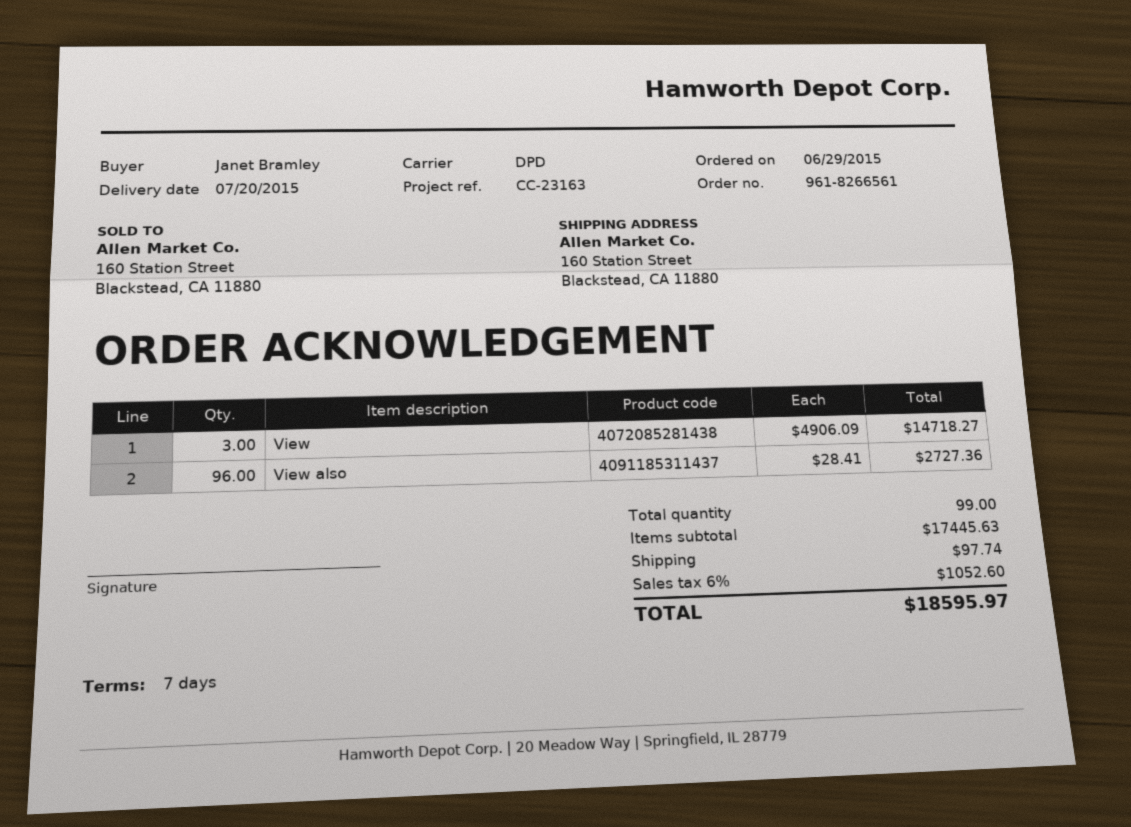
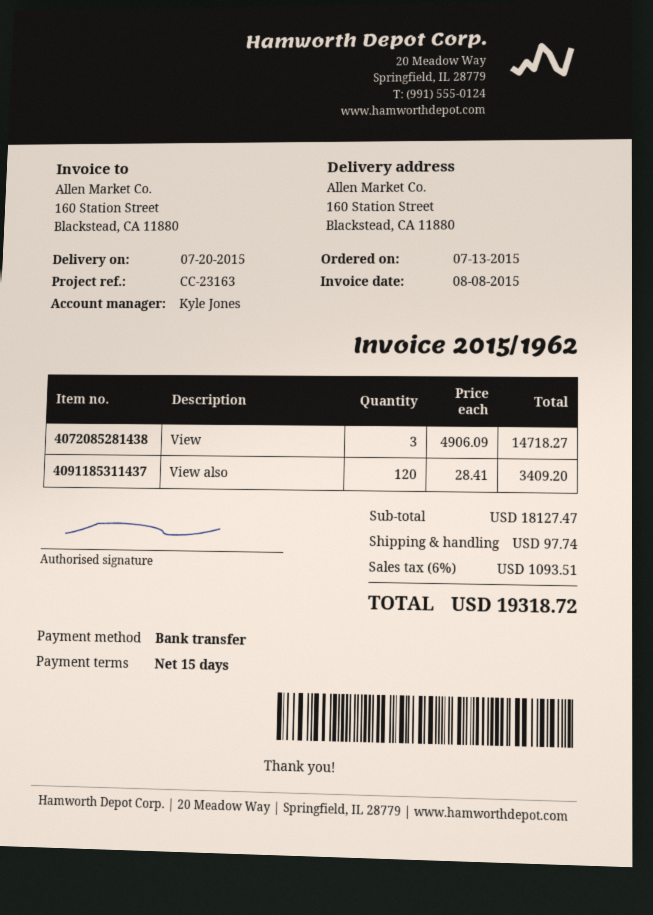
order date: 2015-06-29 -> 2015-07-13
payment terms: 7 days -> 15 days
View also: 96 x 28.41 = 2727.36 -> 120 x 28.41 = 3409.20
subtotal: 17445.63 -> 18127.47
tax: 6% = 1052.60 -> 6% = 1093.51
total: 18595.97 -> 19318.72

